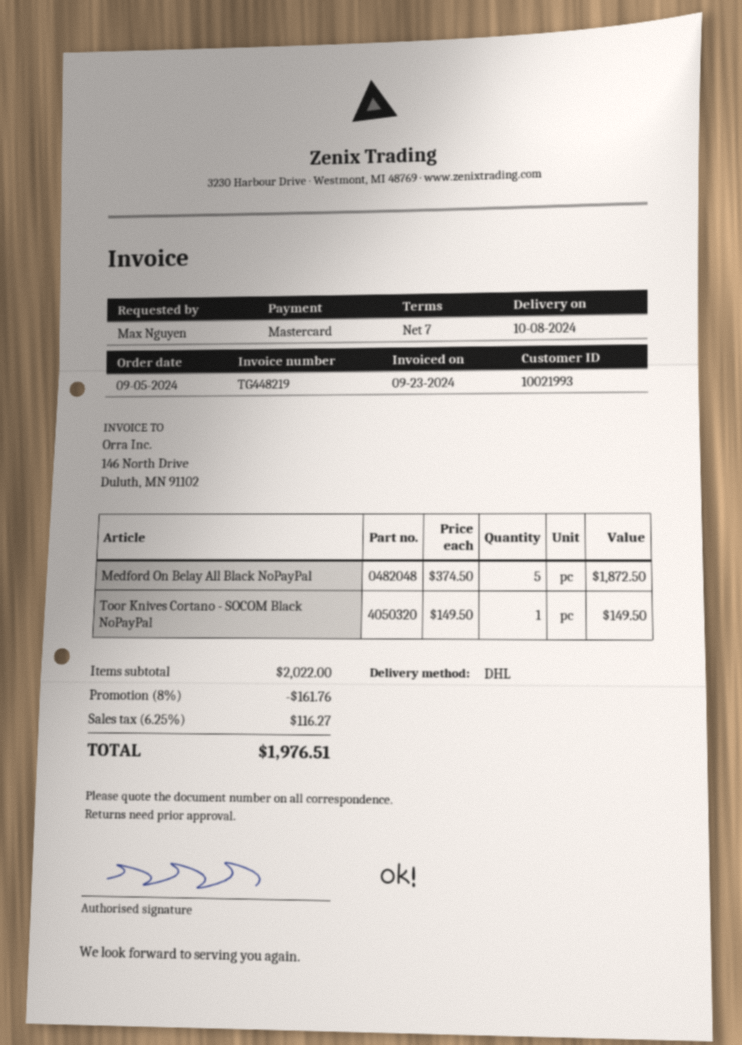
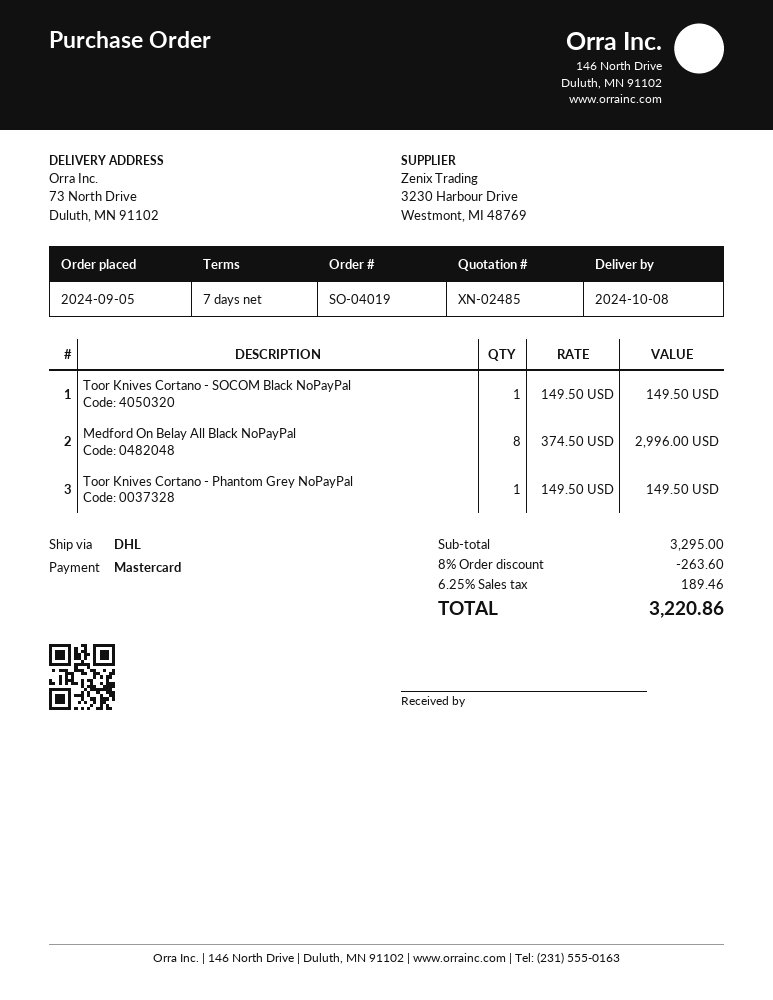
Medford On Belay All Black NoPayPal: 5 x 374.50 = 1872.50 -> 8 x 374.50 = 2996.00
Toor Knives Cortano - Phantom Grey NoPayPal: none -> 1 x 149.50 = 149.50
subtotal: 2022.00 -> 3295.00
discount: 8% = 161.76 -> 8% = 263.60
tax: 6.25% = 116.27 -> 6.25% = 189.46
total: 1976.51 -> 3220.86

